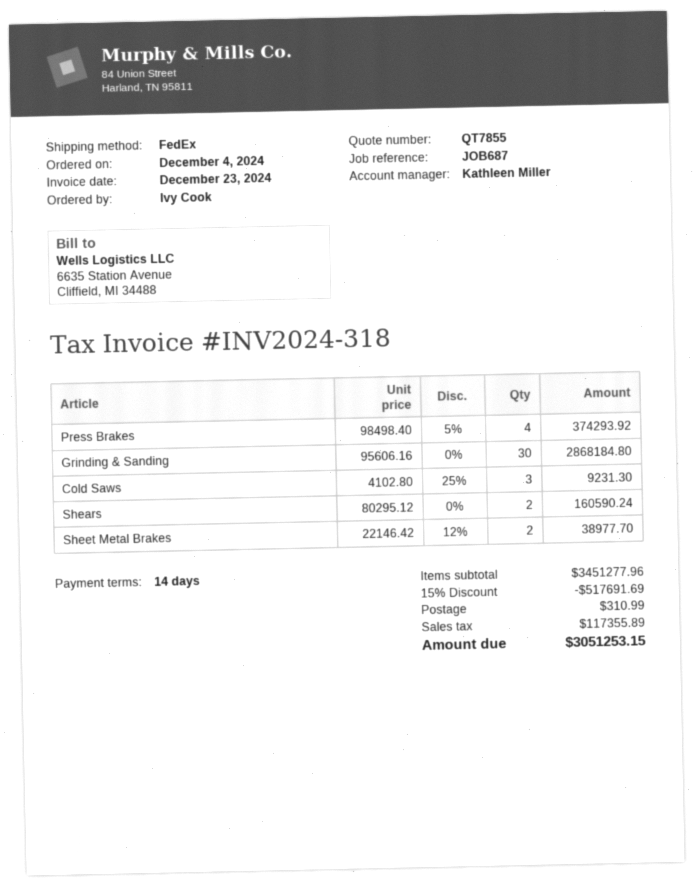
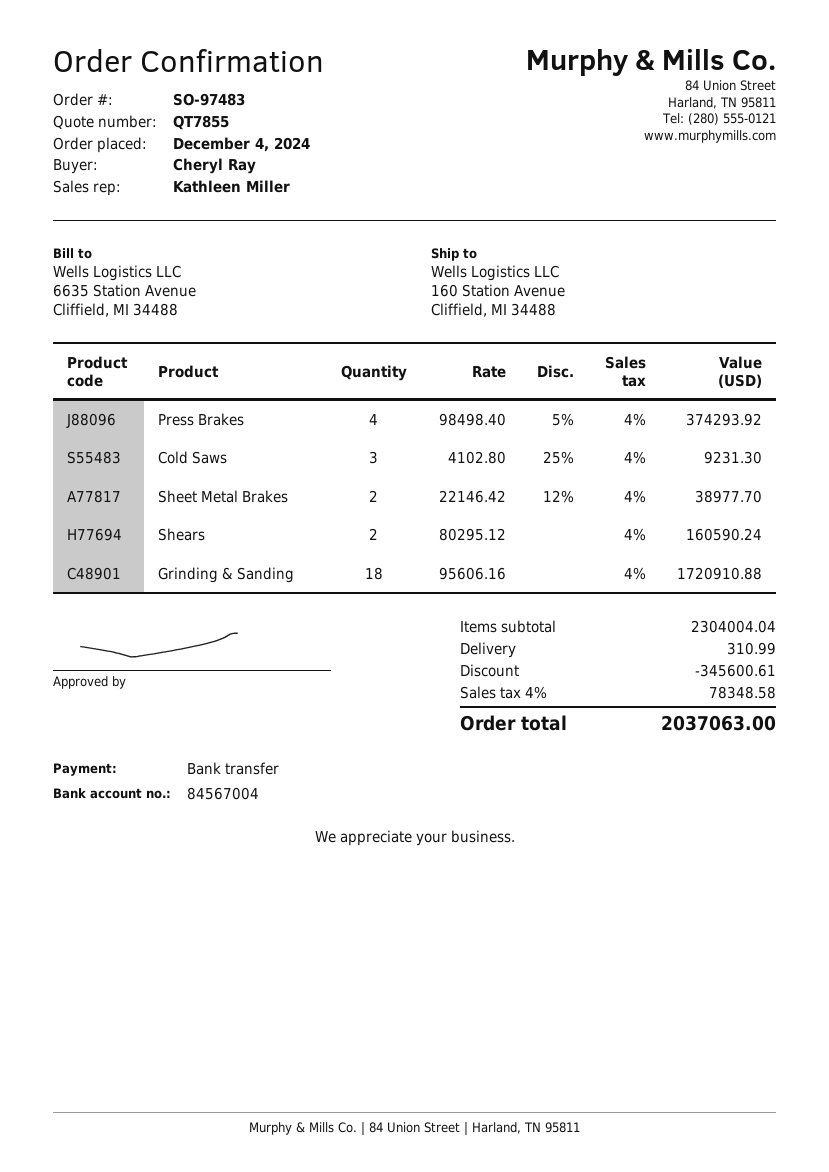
ordered by: Ivy Cook -> Cheryl Ray
Grinding & Sanding: 30 x 95606.16 = 2868184.80 -> 18 x 95606.16 = 1720910.88
subtotal: 3451277.96 -> 2304004.04
discount: 517691.69 -> 345600.61
tax: 117355.89 -> 78348.58
total: 3051253.15 -> 2037063.00

